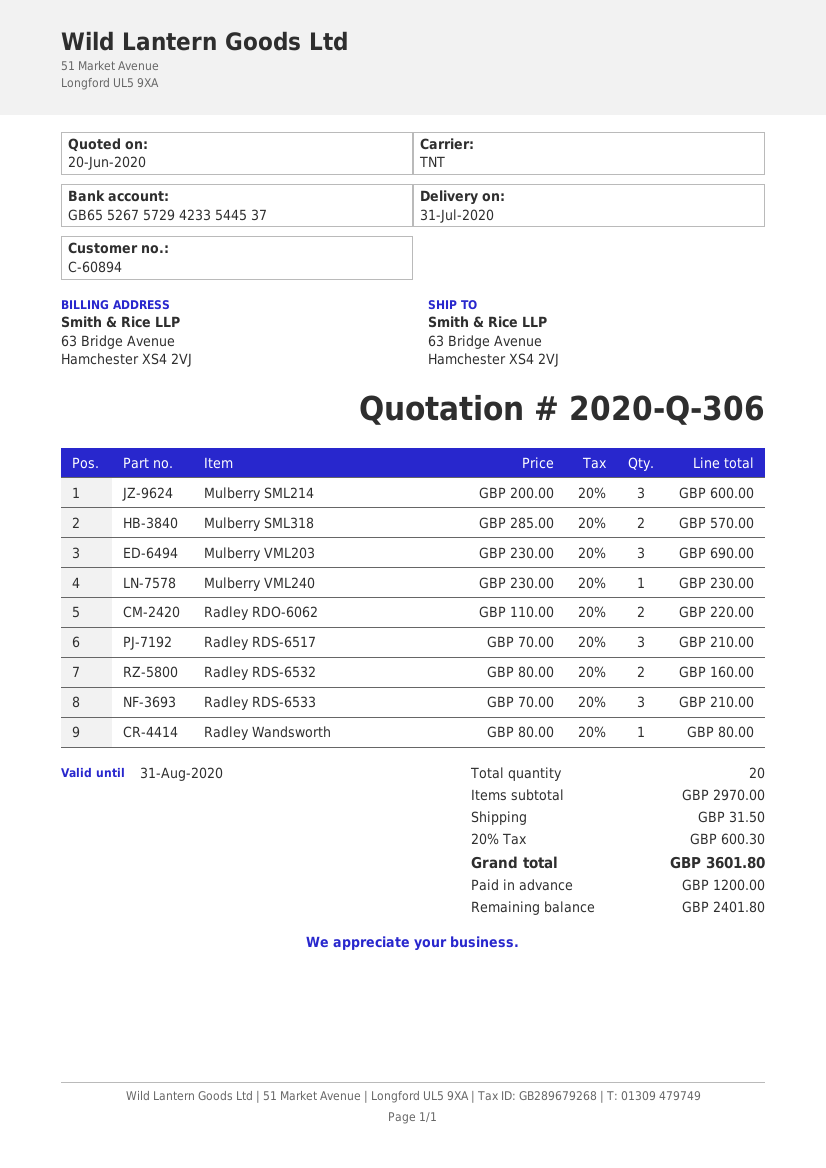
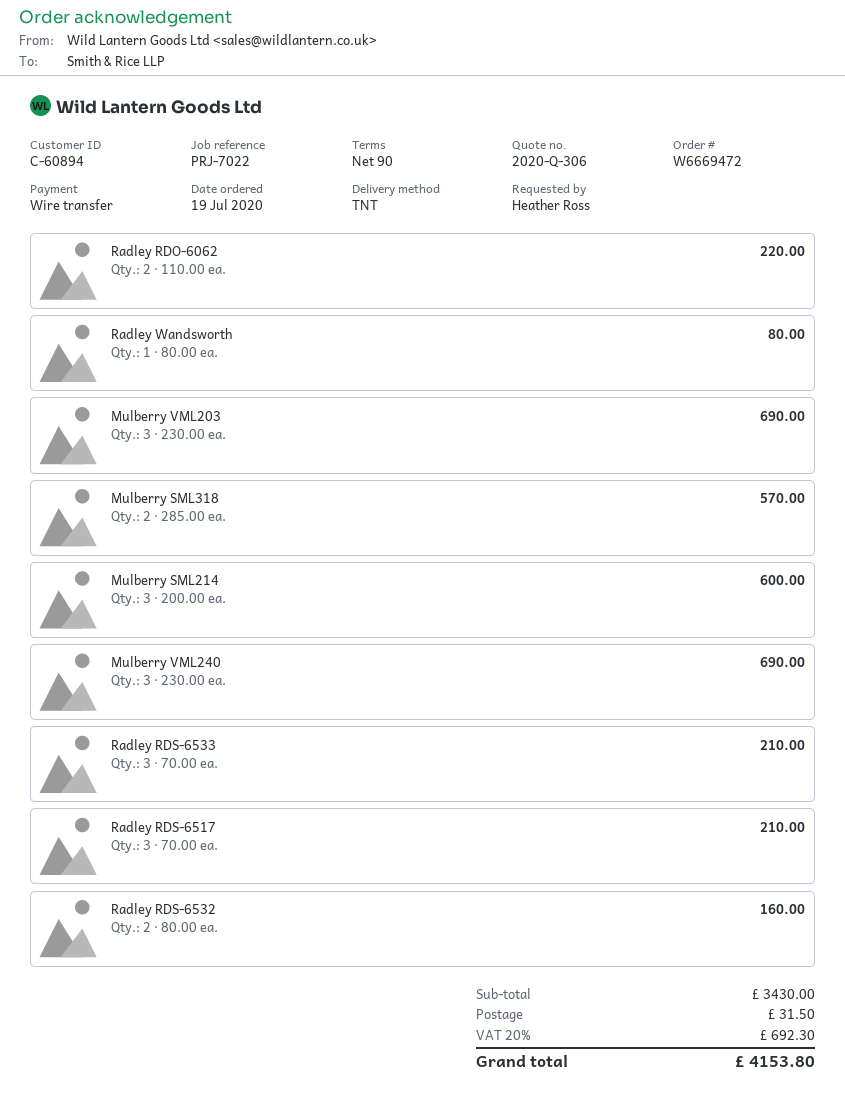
Mulberry VML240: 1 x 230.00 = 230.00 -> 3 x 230.00 = 690.00
subtotal: 2970.00 -> 3430.00
tax: 20% = 600.30 -> 20% = 692.30
total: 3601.80 -> 4153.80

